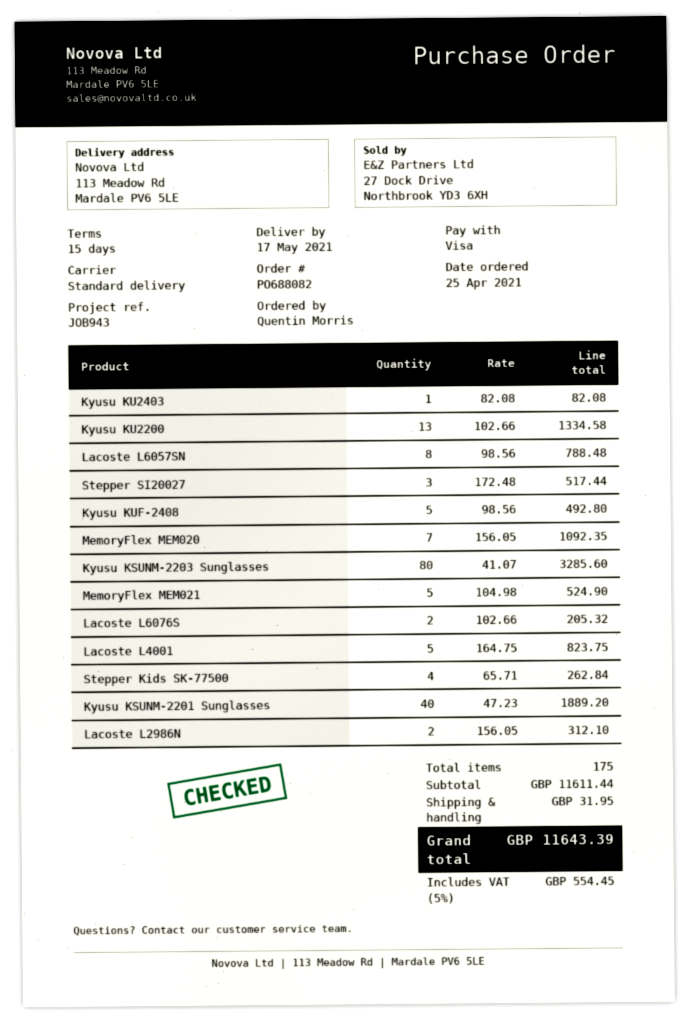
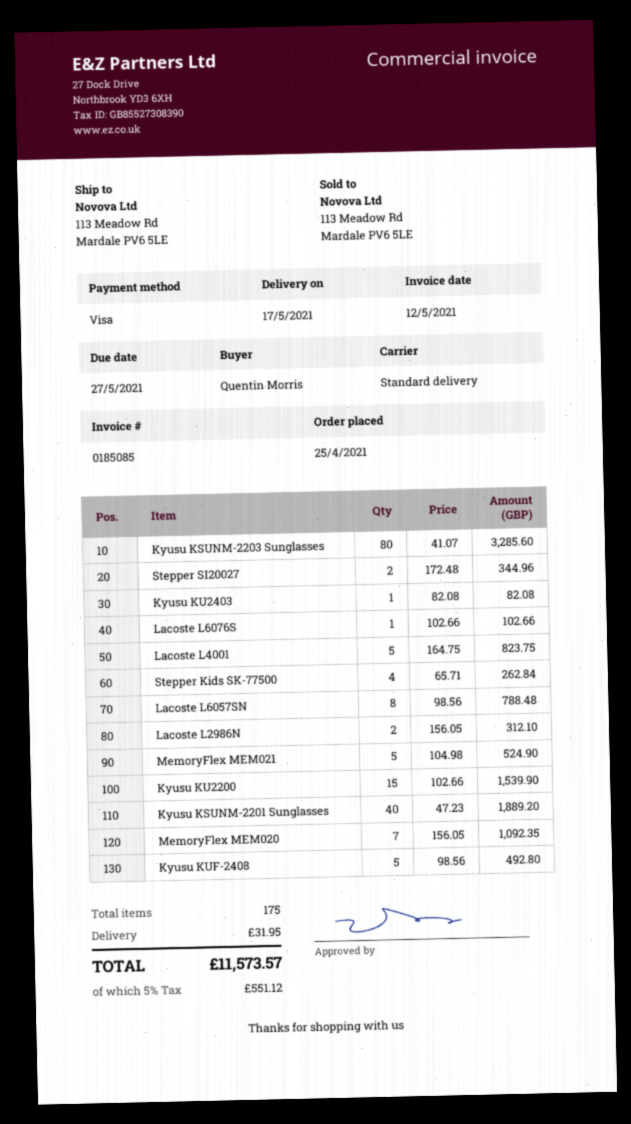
Kyusu KU2200: 13 x 102.66 = 1334.58 -> 15 x 102.66 = 1539.90
Stepper SI20027: 3 x 172.48 = 517.44 -> 2 x 172.48 = 344.96
Lacoste L6076S: 2 x 102.66 = 205.32 -> 1 x 102.66 = 102.66
tax: 5% = 554.45 -> 5% = 551.12
total: 11643.39 -> 11573.57

